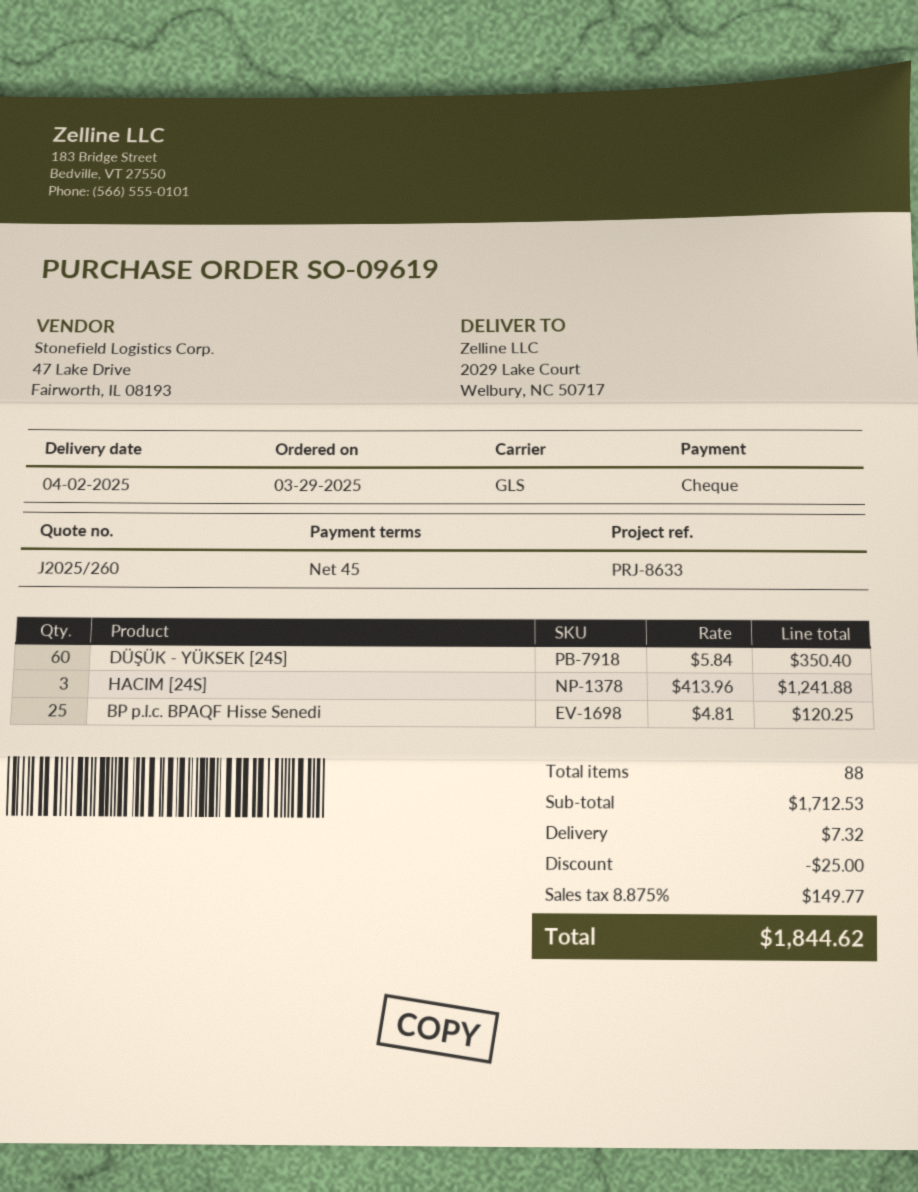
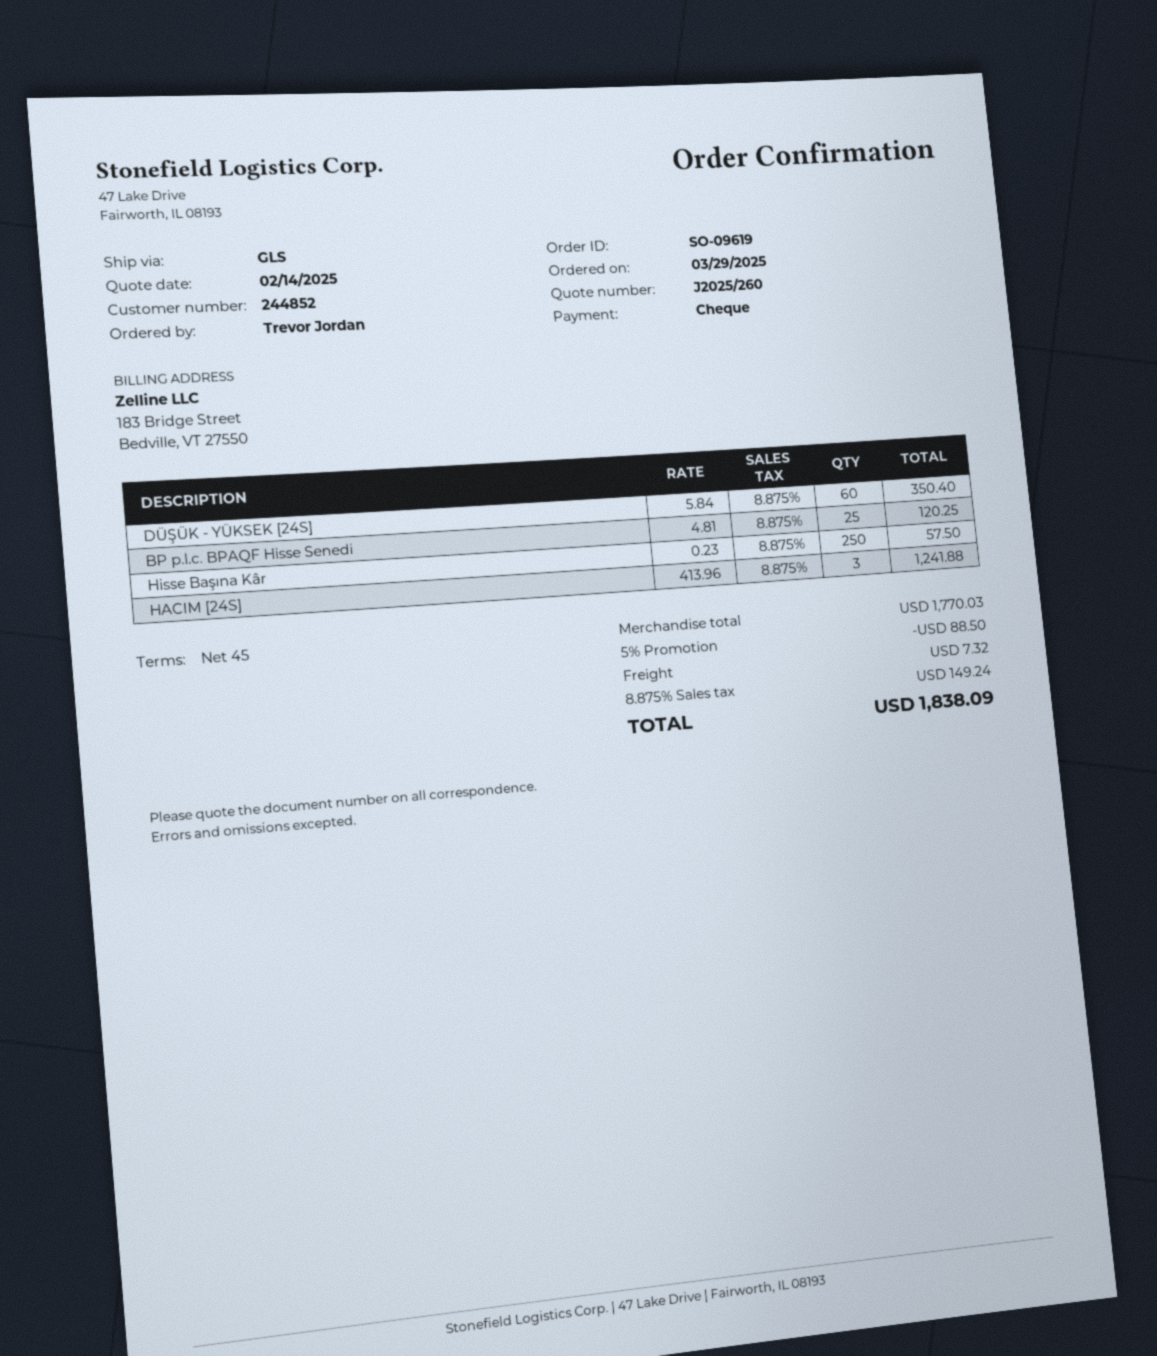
Hisse Başına Kâr: none -> 250 x 0.23 = 57.50
subtotal: 1712.53 -> 1770.03
discount: 25.00 -> 88.50
tax: 8.875% = 149.77 -> 8.875% = 149.24
total: 1844.62 -> 1838.09

